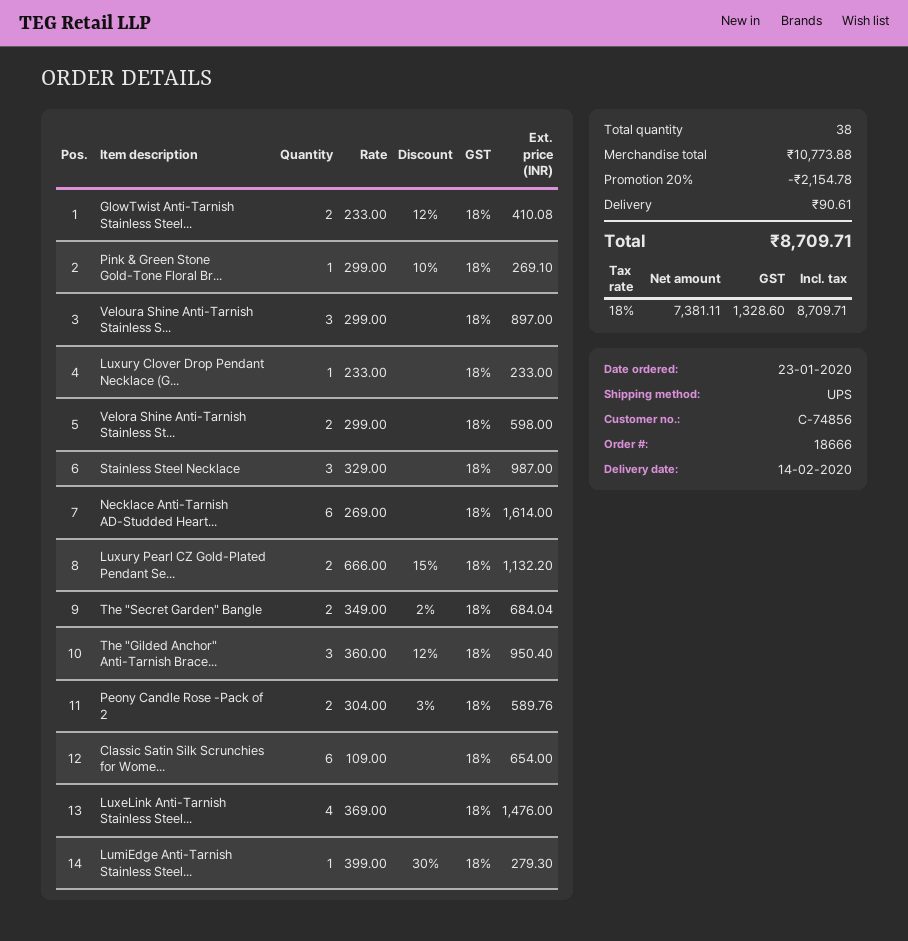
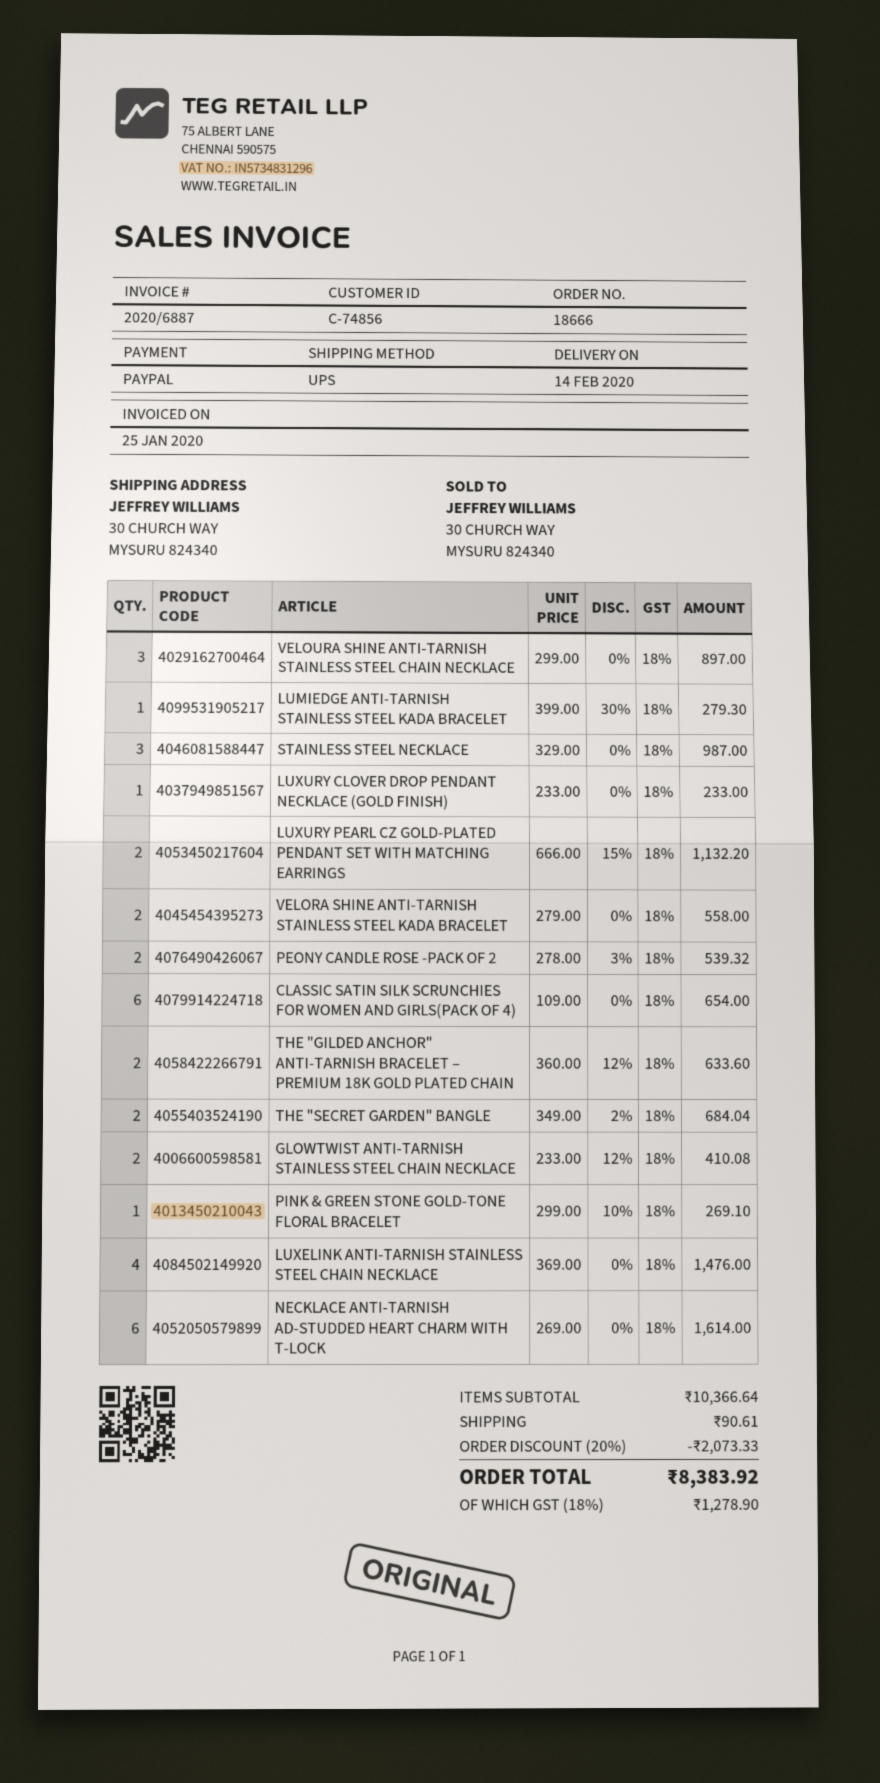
Velora Shine Anti-Tarnish Stainless St...: 2 x 299.00 = 598.00 -> 2 x 279.00 = 558.00
The "Gilded Anchor" Anti-Tarnish Brace...: 3 x 360.00 - 12% = 950.40 -> 2 x 360.00 - 12% = 633.60
Peony Candle Rose -Pack of 2: 2 x 304.00 - 3% = 589.76 -> 2 x 278.00 - 3% = 539.32
subtotal: 10773.88 -> 10366.64
discount: 20% = 2154.78 -> 20% = 2073.33
tax: 18% = 1328.60 -> 18% = 1278.90
total: 8709.71 -> 8383.92

